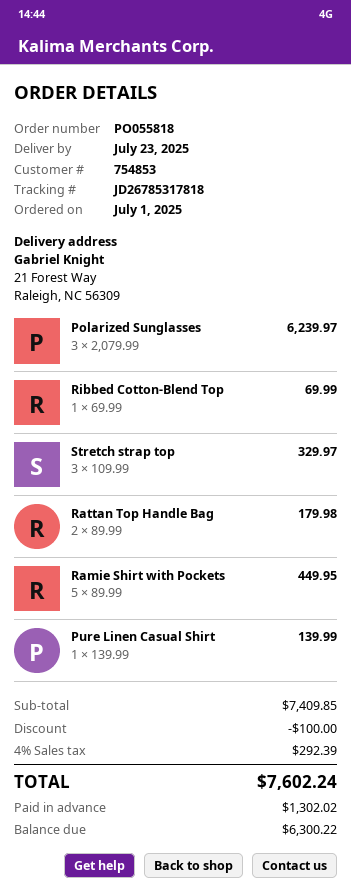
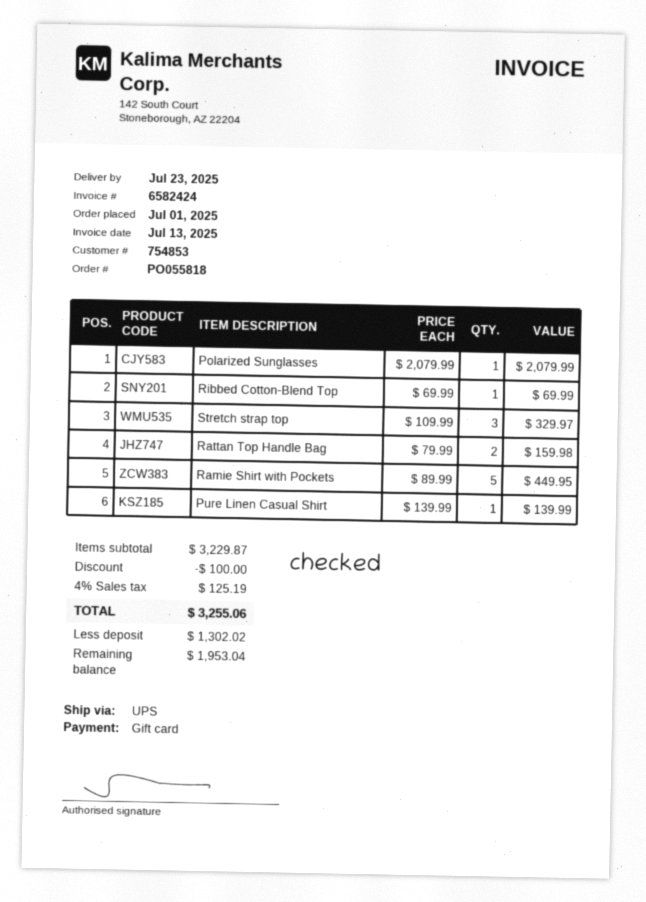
Polarized Sunglasses: 3 x 2079.99 = 6239.97 -> 1 x 2079.99 = 2079.99
Rattan Top Handle Bag: 2 x 89.99 = 179.98 -> 2 x 79.99 = 159.98
subtotal: 7409.85 -> 3229.87
tax: 4% = 292.39 -> 4% = 125.19
total: 7602.24 -> 3255.06
balance: 6300.22 -> 1953.04

